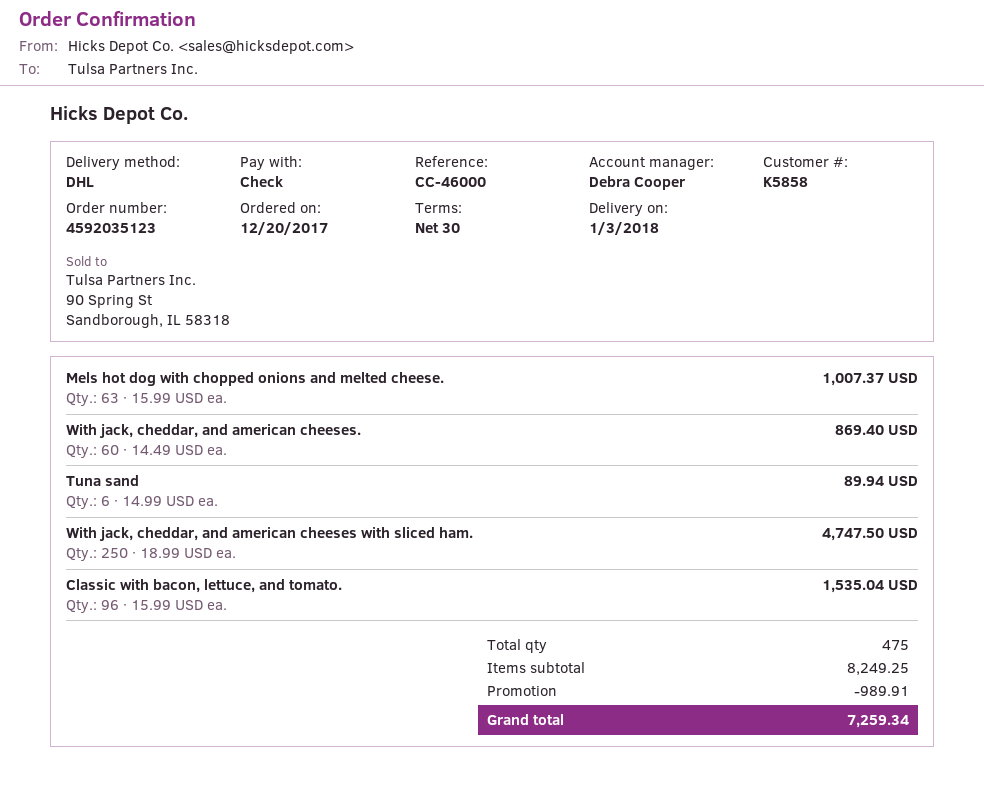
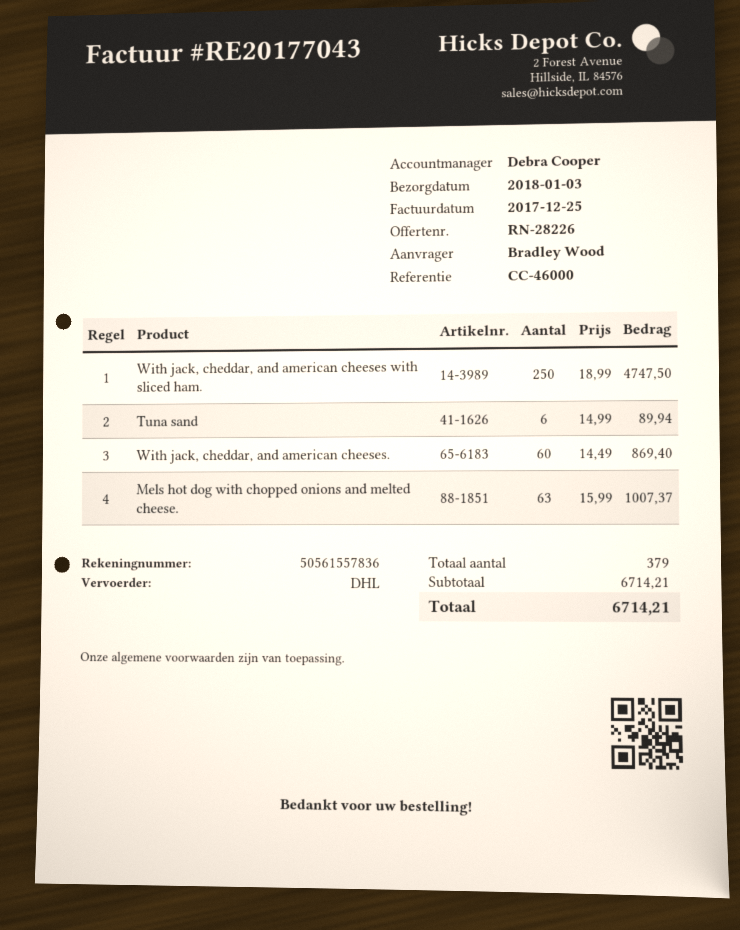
Classic with bacon, lettuce, and tomato.: 96 x 15.99 = 1535.04 -> none
total quantity: 475 -> 379
subtotal: 8249.25 -> 6714.21
discount: 989.91 -> none
total: 7259.34 -> 6714.21

